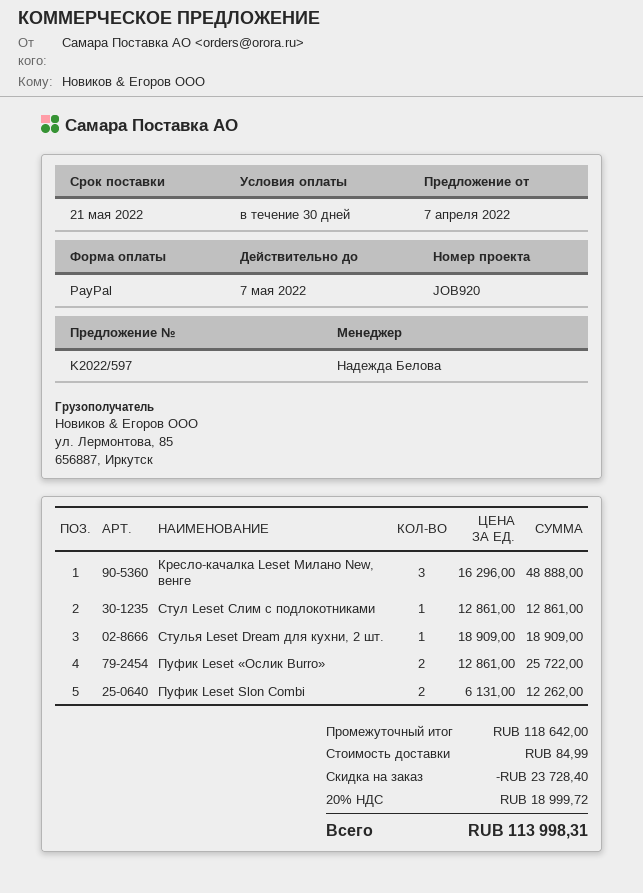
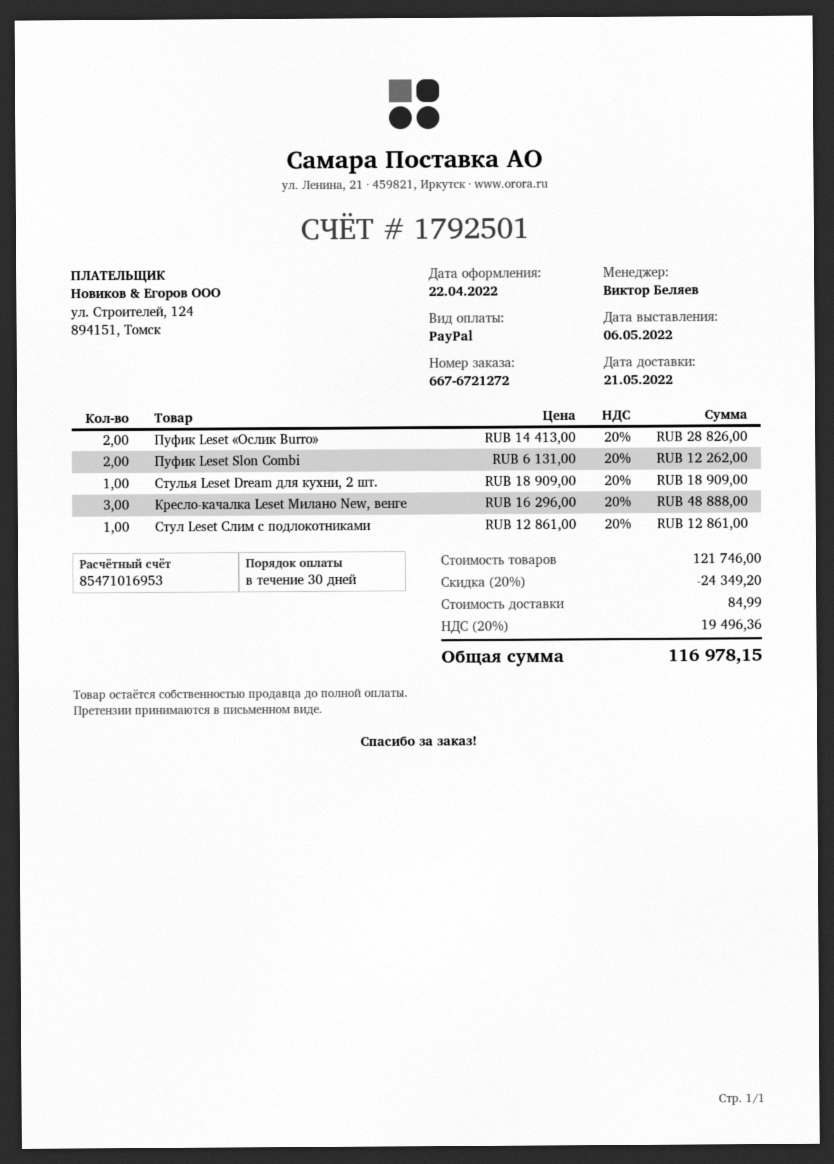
sales rep: Надежда Белова -> Виктор Беляев
Пуфик Leset «Ослик Burro»: 2 x 12861.00 = 25722.00 -> 2 x 14413.00 = 28826.00
subtotal: 118642.00 -> 121746.00
discount: 23728.40 -> 24349.20
tax: 20% = 18999.72 -> 20% = 19496.36
total: 113998.31 -> 116978.15

